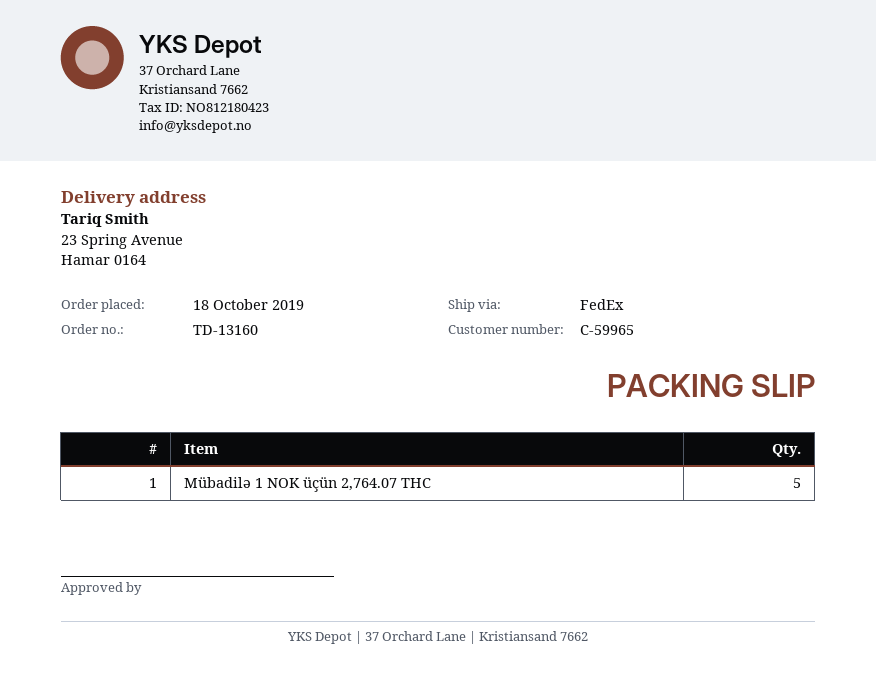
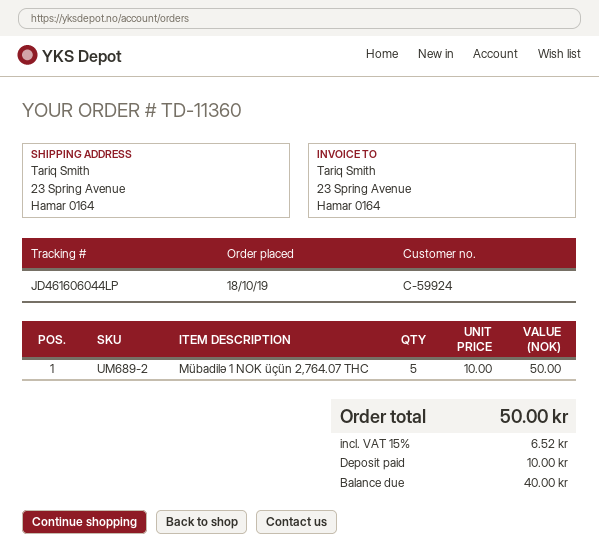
order number: TD-13160 -> TD-11360
customer number: C-59965 -> C-59924

